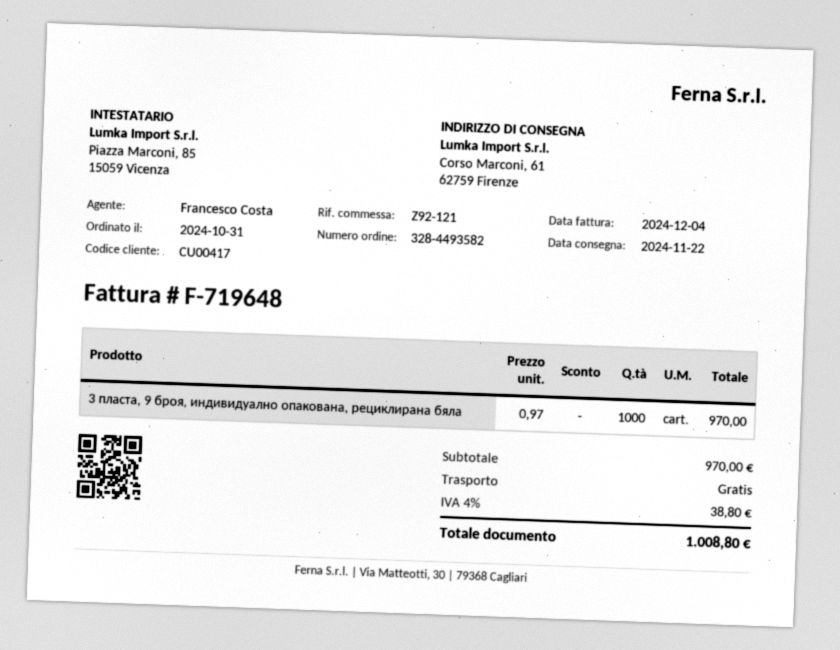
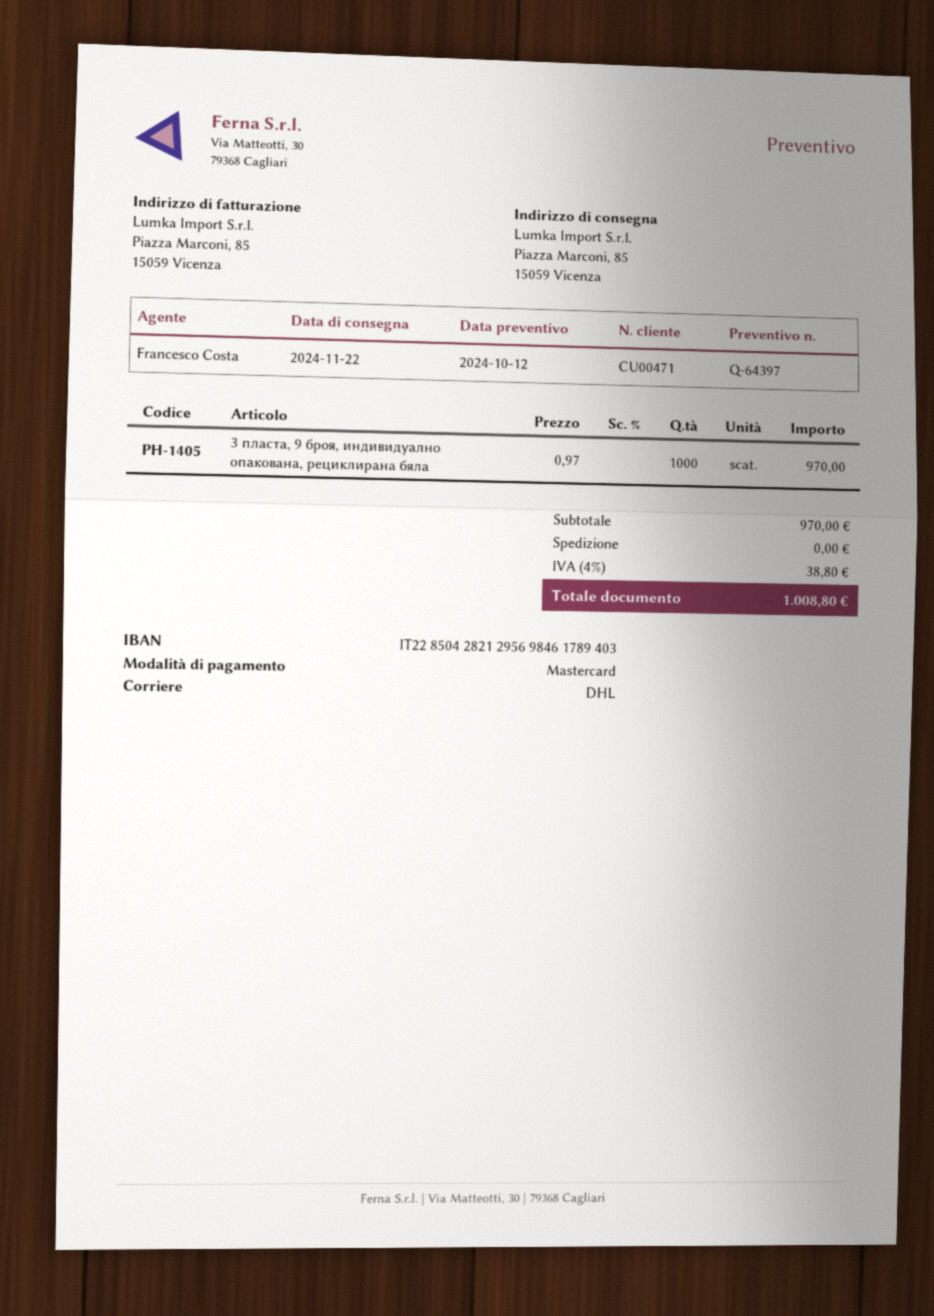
customer number: CU00417 -> CU00471
ship to: Corso Marconi, 61, 62759 Firenze -> Piazza Marconi, 85, 15059 Vicenza

